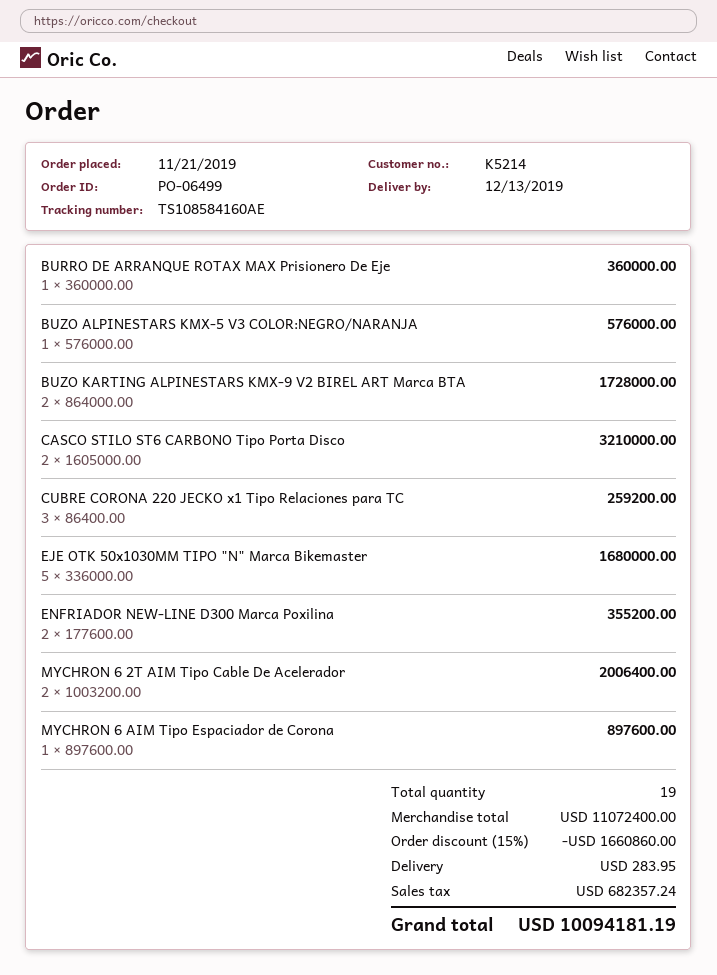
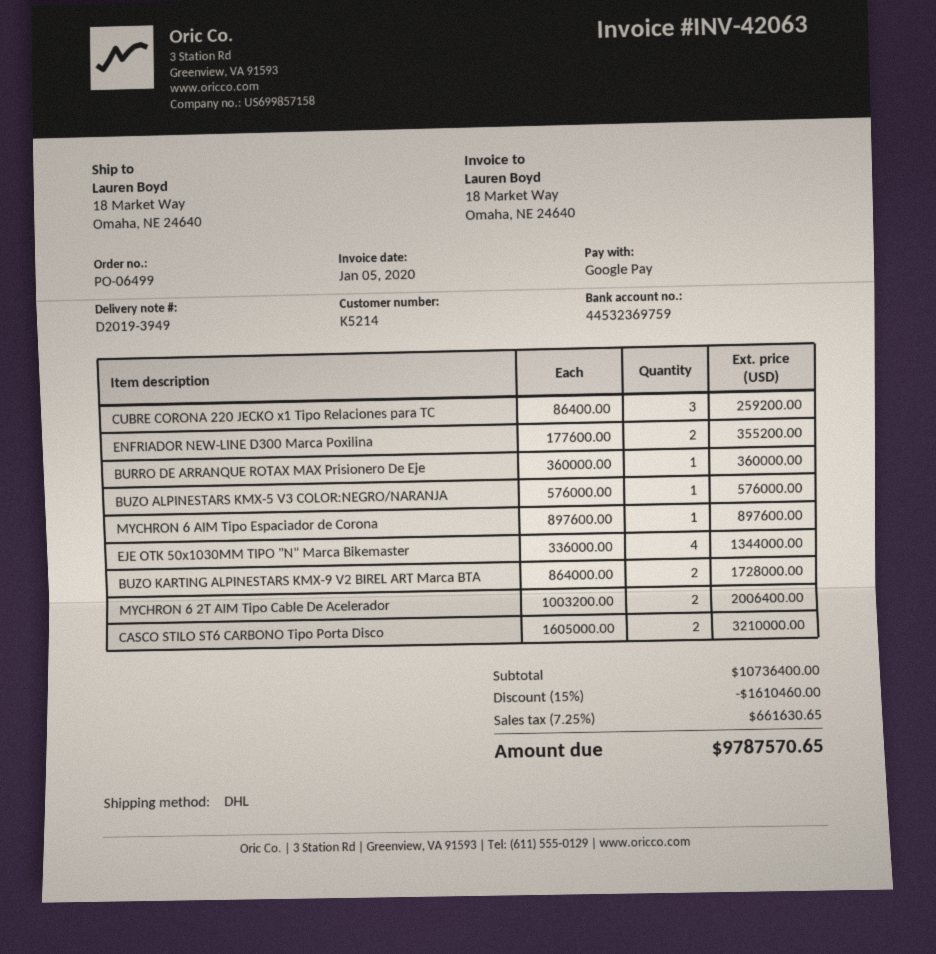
EJE OTK 50x1030MM TIPO "N" Marca Bikemaster: 5 x 336000.00 = 1680000.00 -> 4 x 336000.00 = 1344000.00
subtotal: 11072400.00 -> 10736400.00
discount: 15% = 1660860.00 -> 15% = 1610460.00
shipping: 283.95 -> none
tax: 682357.24 -> 661630.65
total: 10094181.19 -> 9787570.65

